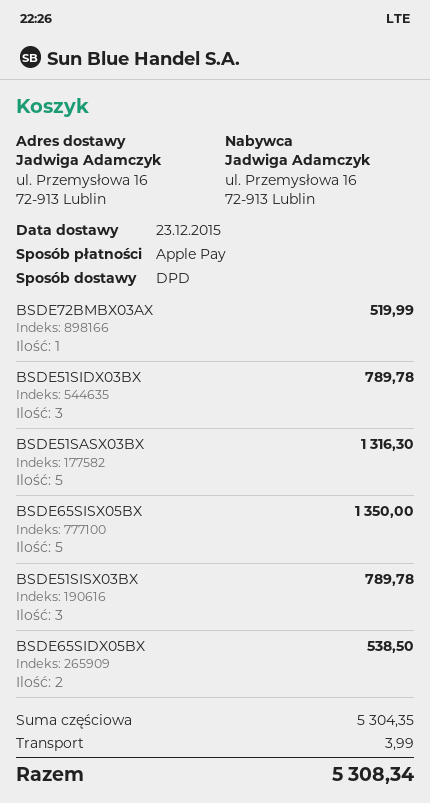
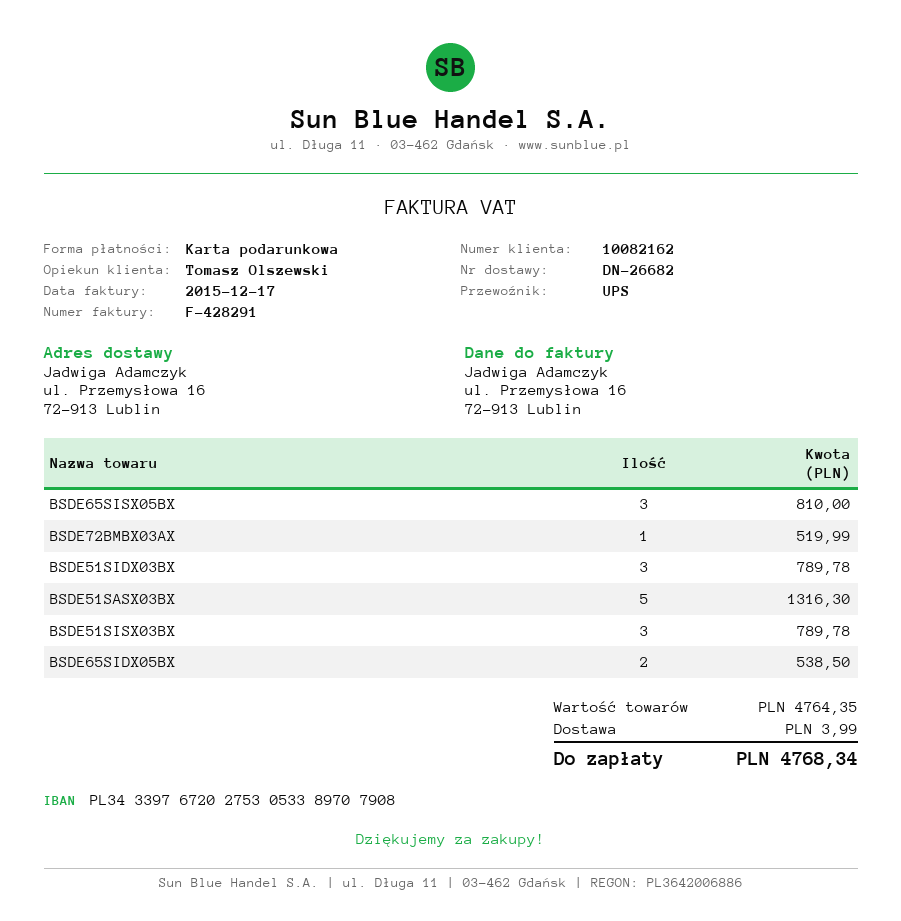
payment method: Apple Pay -> gift card
shipping method: DPD -> UPS
BSDE65SISX05BX: 5 for 1350.00 -> 3 for 810.00
subtotal: 5304.35 -> 4764.35
total: 5308.34 -> 4768.34

